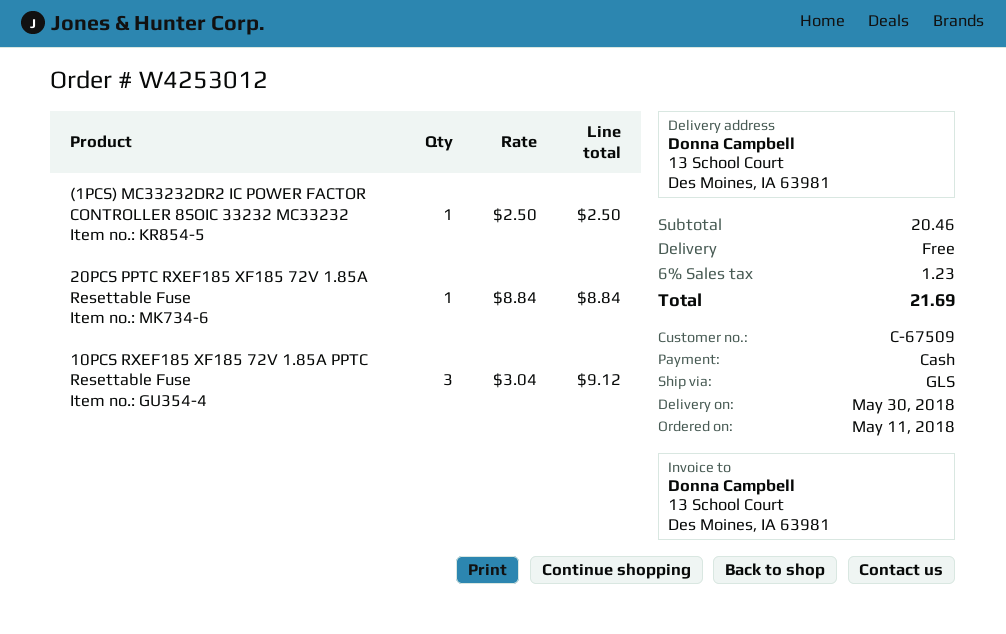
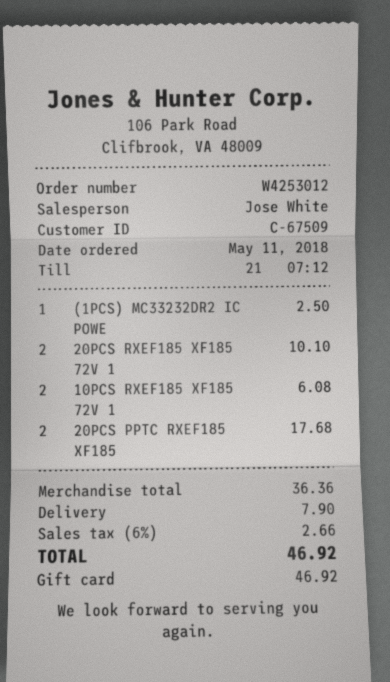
payment method: cash -> gift card
20PCS PPTC RXEF185 XF185 72V 1.85A Resettable Fuse: 1 for 8.84 -> 2 for 17.68
10PCS RXEF185 XF185 72V 1.85A PPTC Resettable Fuse: 3 for 9.12 -> 2 for 6.08
20PCS RXEF185 XF185 72V 1: none -> 2 for 10.10
subtotal: 20.46 -> 36.36
shipping: 0.00 -> 7.90
tax: 6% = 1.23 -> 6% = 2.66
total: 21.69 -> 46.92

